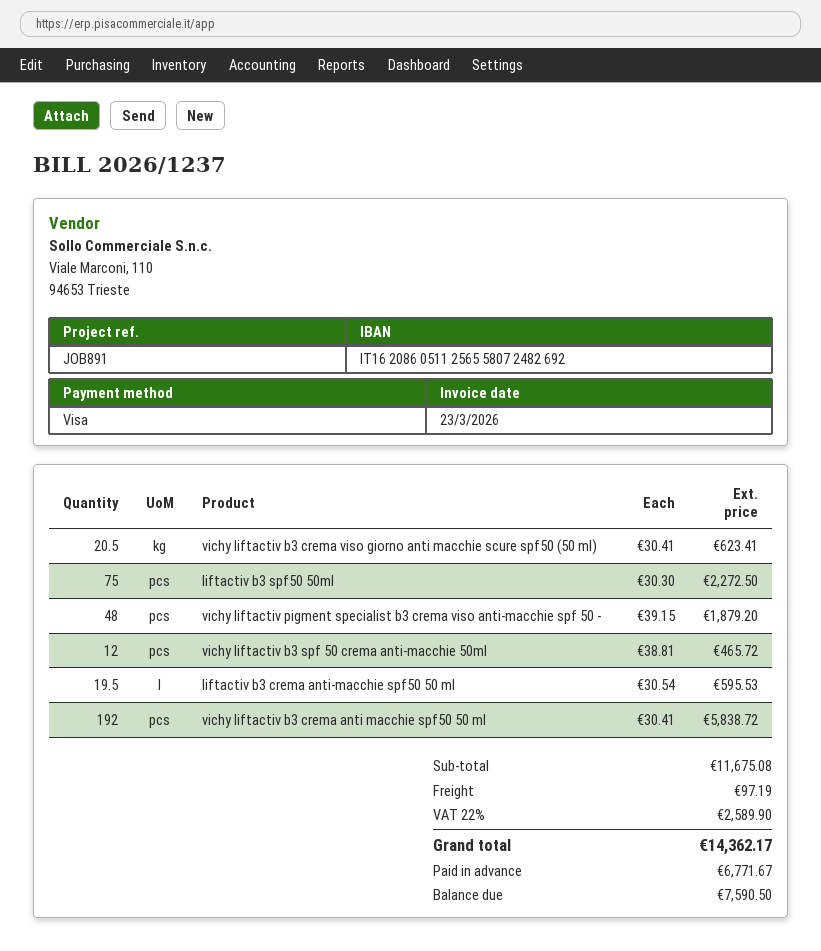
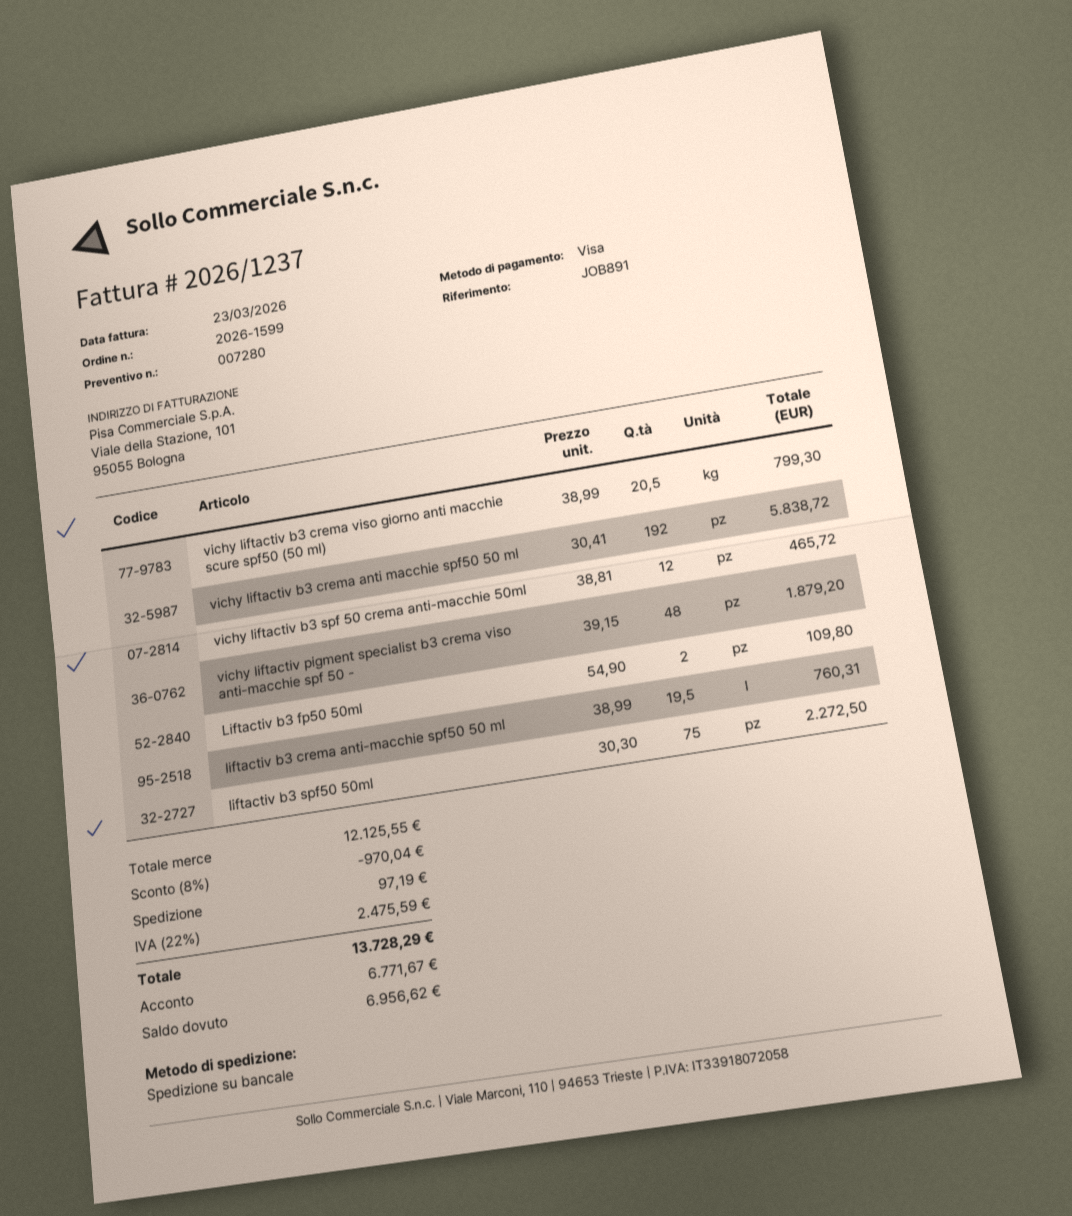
vichy liftactiv b3 crema viso giorno anti macchie scure spf50 (50 ml): 20.5 x 30.41 = 623.41 -> 20.5 x 38.99 = 799.30
liftactiv b3 crema anti-macchie spf50 50 ml: 19.5 x 30.54 = 595.53 -> 19.5 x 38.99 = 760.31
Liftactiv b3 fp50 50ml: none -> 2 x 54.90 = 109.80
subtotal: 11675.08 -> 12125.55
discount: none -> 8% = 970.04
tax: 22% = 2589.90 -> 22% = 2475.59
total: 14362.17 -> 13728.29
balance: 7590.50 -> 6956.62

